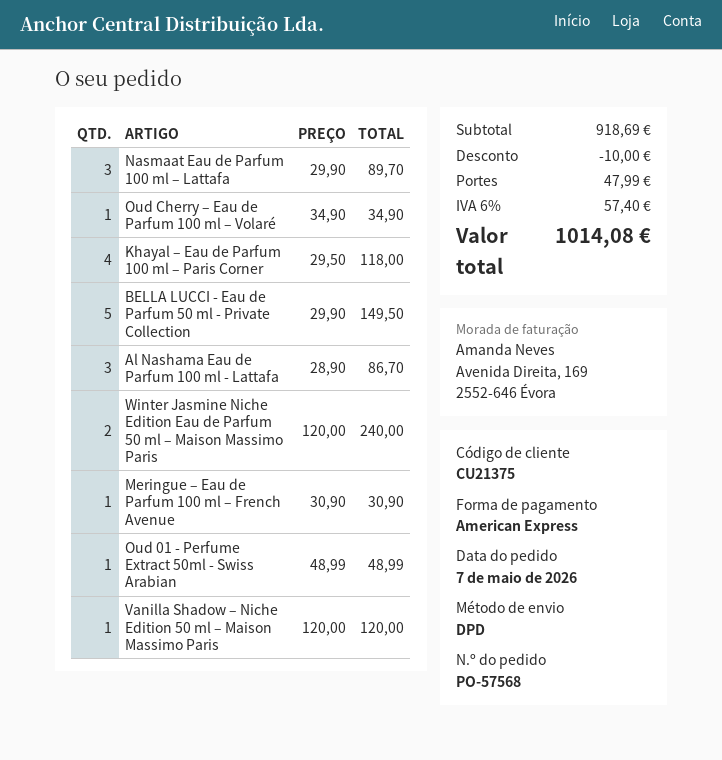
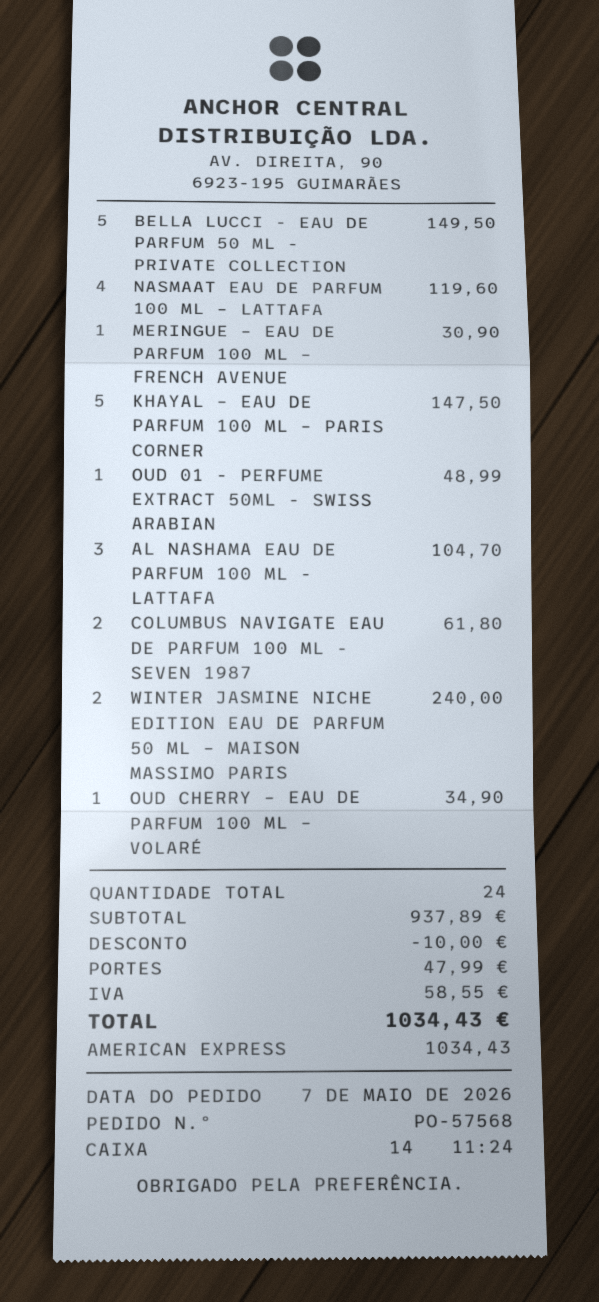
Nasmaat Eau de Parfum 100 ml – Lattafa: 3 for 89.70 -> 4 for 119.60
Khayal – Eau de Parfum 100 ml – Paris Corner: 4 for 118.00 -> 5 for 147.50
Al Nashama Eau de Parfum 100 ml - Lattafa: 3 for 86.70 -> 3 for 104.70
Vanilla Shadow – Niche Edition 50 ml – Maison Massimo Paris: 1 for 120.00 -> none
COLUMBUS NAVIGATE EAU DE PARFUM 100 ML - SEVEN 1987: none -> 2 for 61.80
subtotal: 918.69 -> 937.89
tax: 57.40 -> 58.55
total: 1014.08 -> 1034.43

